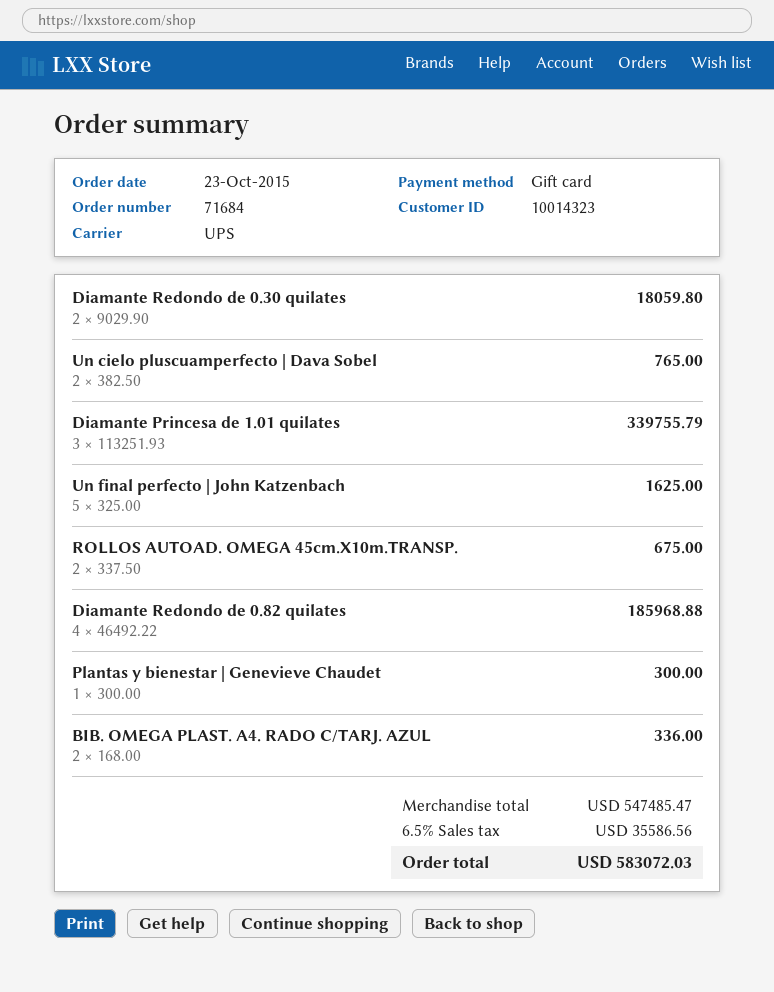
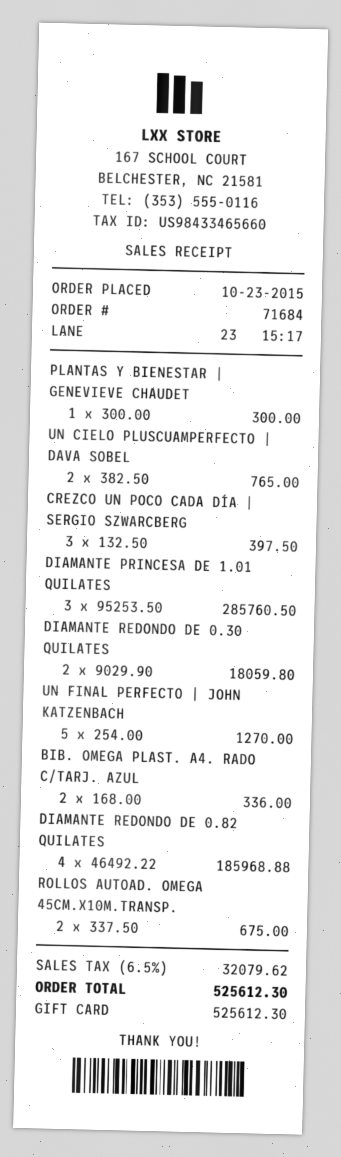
Diamante Princesa de 1.01 quilates: 3 x 113251.93 = 339755.79 -> 3 x 95253.50 = 285760.50
Un final perfecto | John Katzenbach: 5 x 325.00 = 1625.00 -> 5 x 254.00 = 1270.00
CREZCO UN POCO CADA DÍA | SERGIO SZWARCBERG: none -> 3 x 132.50 = 397.50
tax: 6.5% = 35586.56 -> 6.5% = 32079.62
total: 583072.03 -> 525612.30

